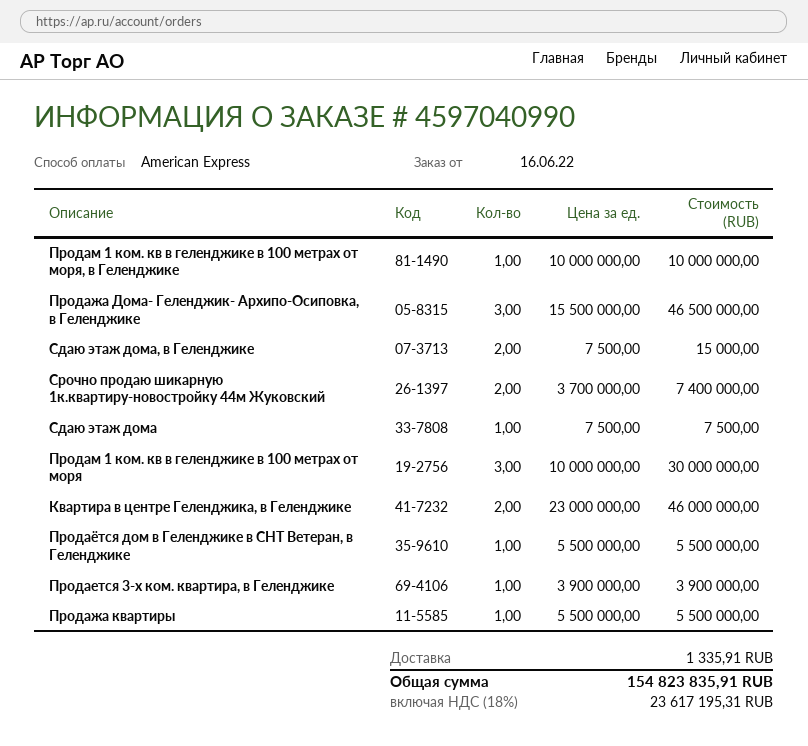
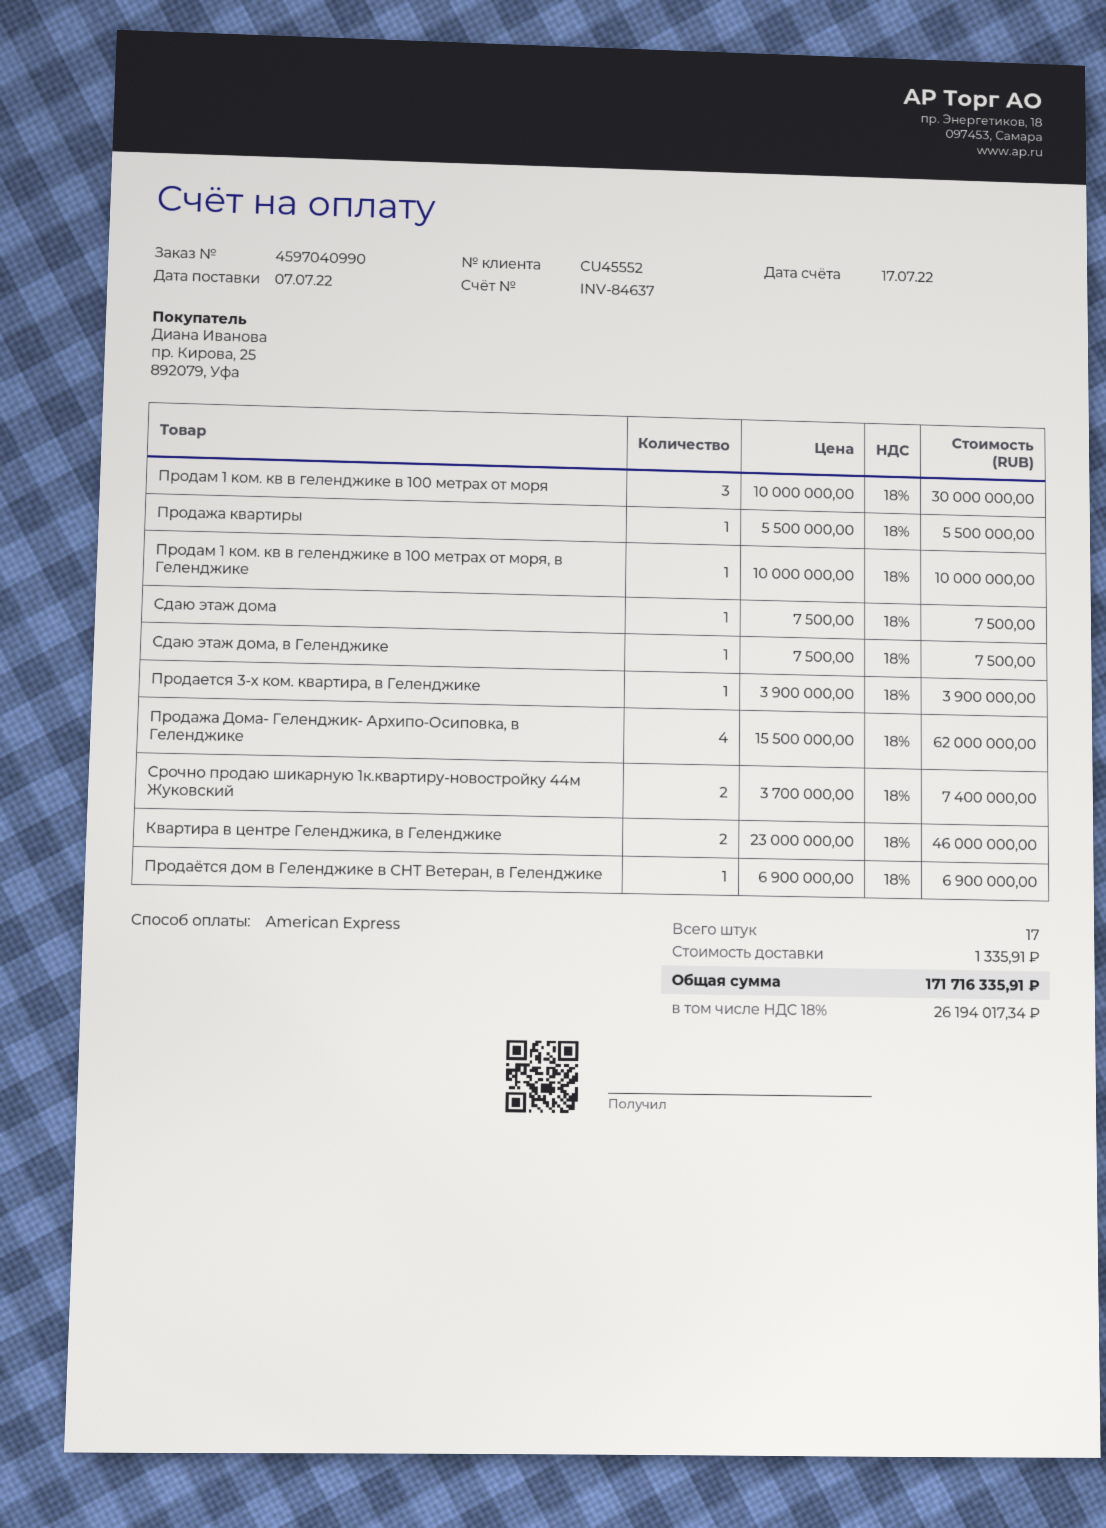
Продажа Дома- Геленджик- Архипо-Осиповка, в Геленджике: 3 x 15500000.00 = 46500000.00 -> 4 x 15500000.00 = 62000000.00
Сдаю этаж дома, в Геленджике: 2 x 7500.00 = 15000.00 -> 1 x 7500.00 = 7500.00
Продаётся дом в Геленджике в СНТ Ветеран, в Геленджике: 1 x 5500000.00 = 5500000.00 -> 1 x 6900000.00 = 6900000.00
tax: 18% = 23617195.31 -> 18% = 26194017.34
total: 154823835.91 -> 171716335.91

